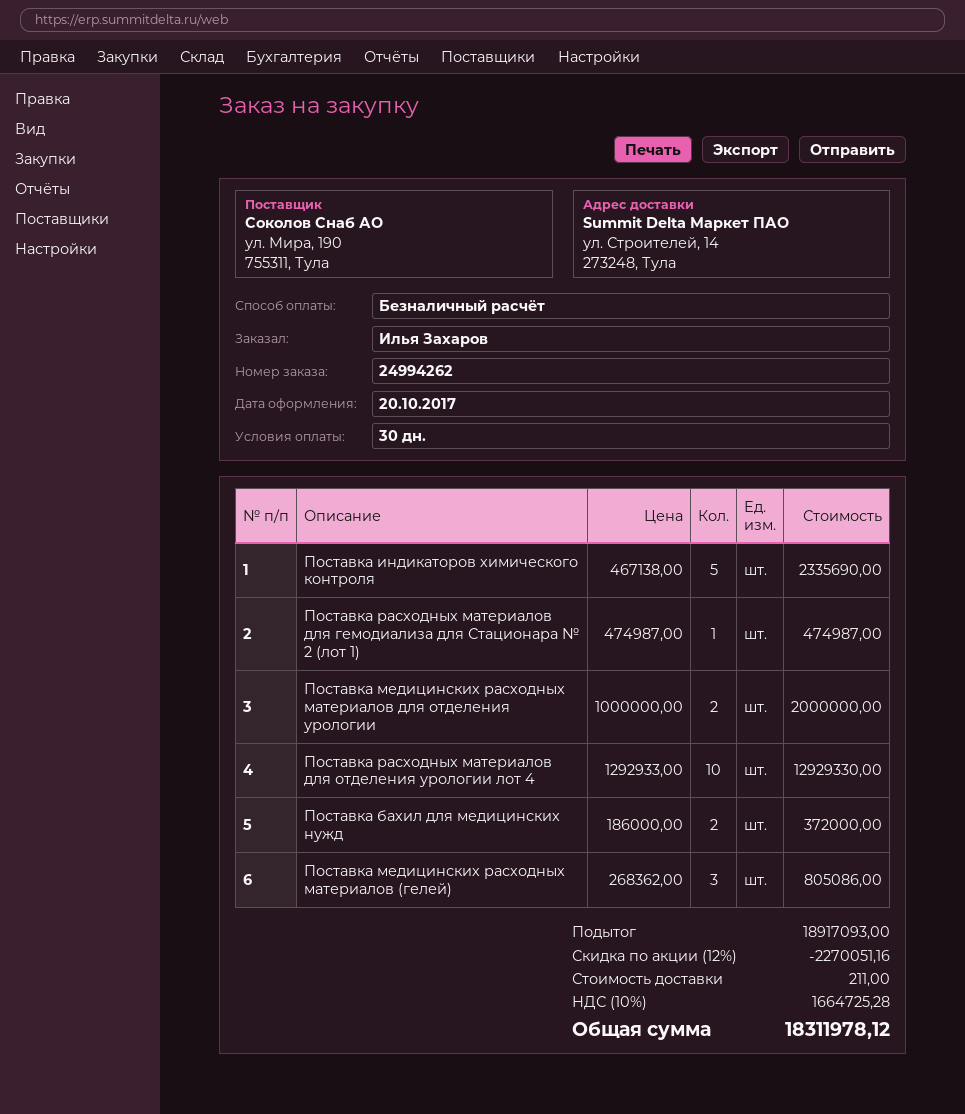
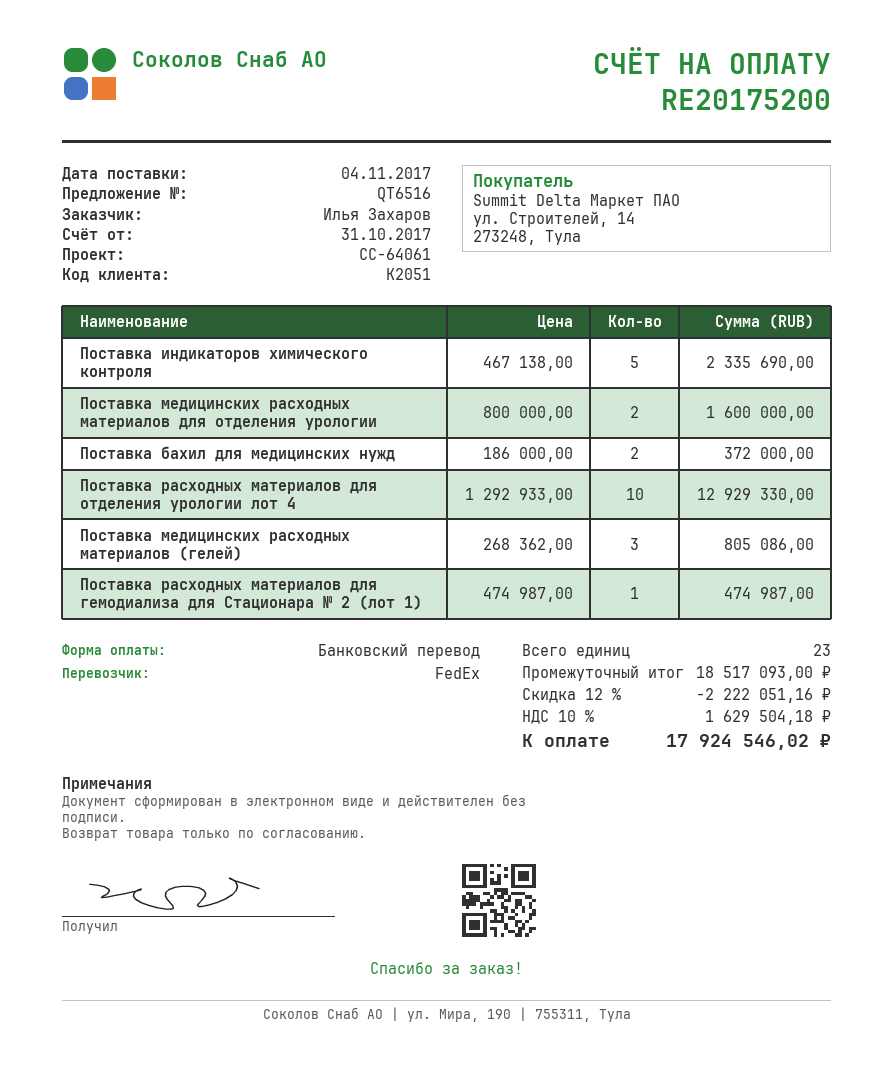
Поставка медицинских расходных материалов для отделения урологии: 2 x 1000000.00 = 2000000.00 -> 2 x 800000.00 = 1600000.00
subtotal: 18917093.00 -> 18517093.00
discount: 12% = 2270051.16 -> 12% = 2222051.16
shipping: 211.00 -> none
tax: 10% = 1664725.28 -> 10% = 1629504.18
total: 18311978.12 -> 17924546.02

